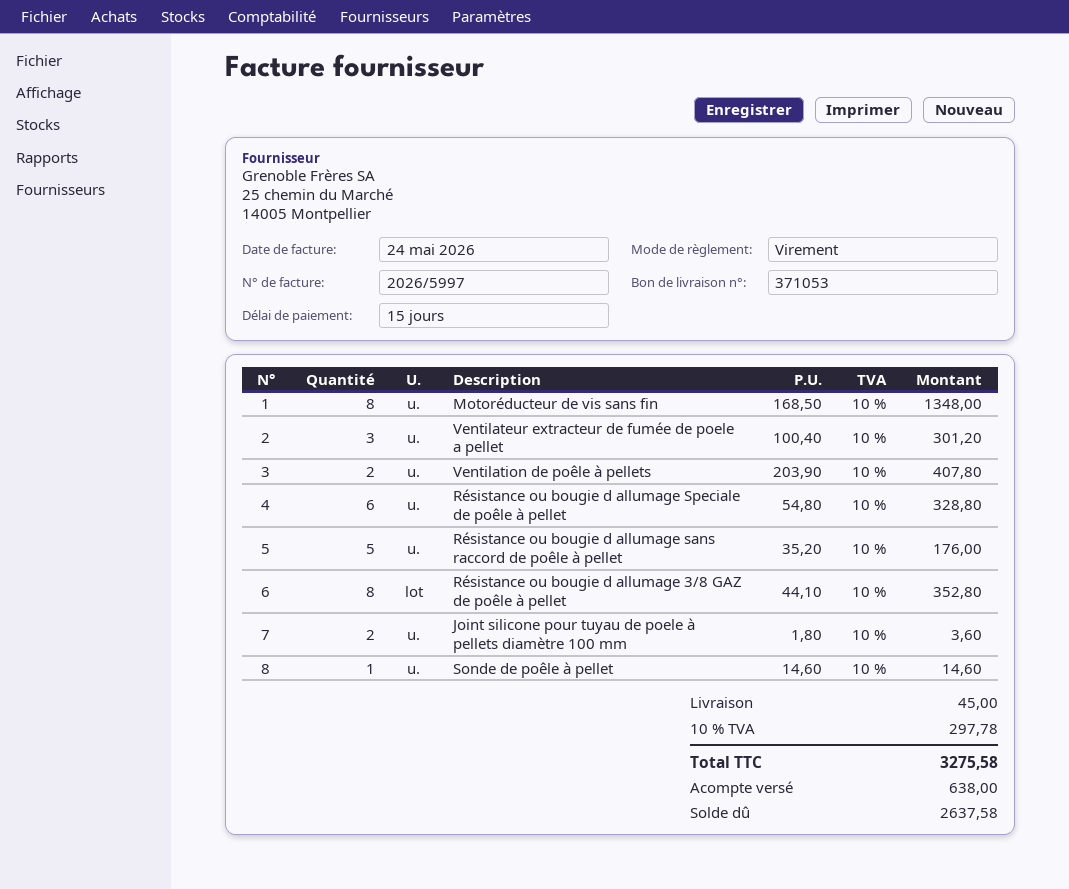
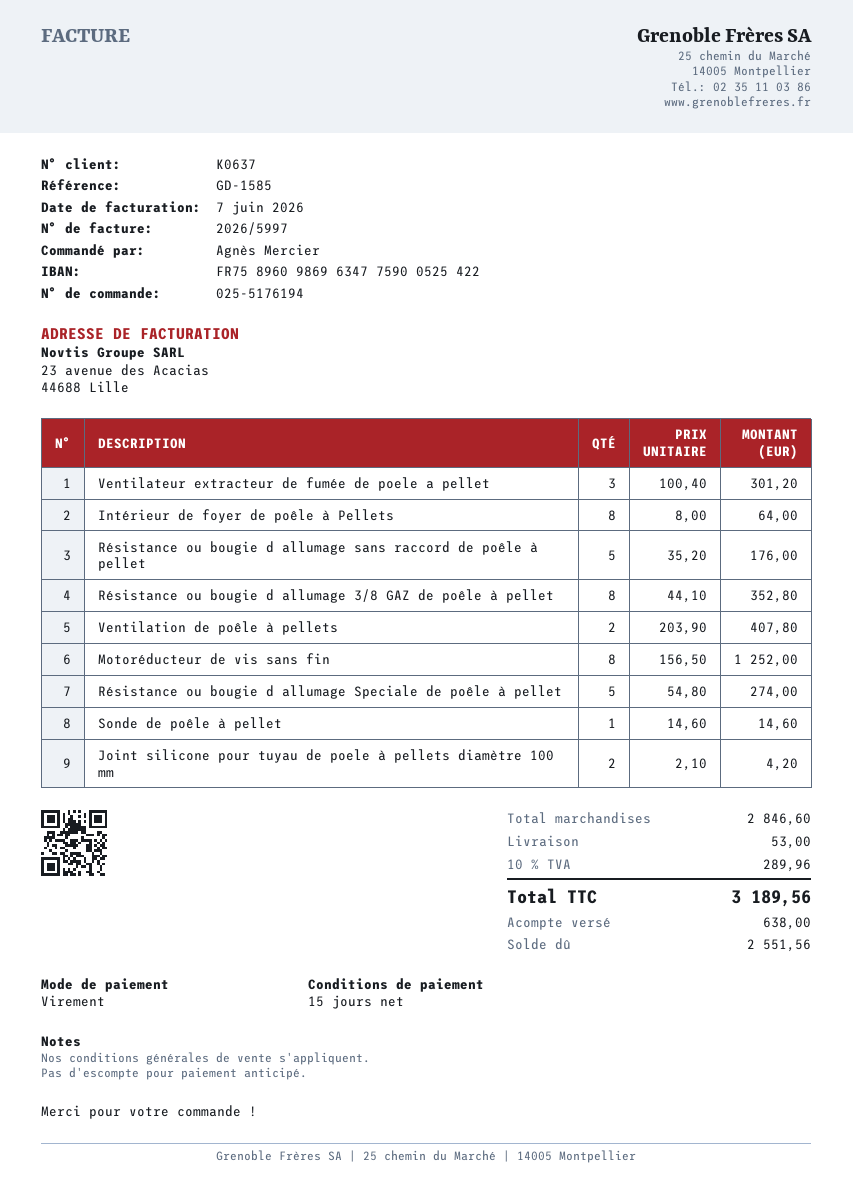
invoice date: 2026-05-24 -> 2026-06-07
Motoréducteur de vis sans fin: 8 x 168.50 = 1348.00 -> 8 x 156.50 = 1252.00
Résistance ou bougie d allumage Speciale de poêle à pellet: 6 x 54.80 = 328.80 -> 5 x 54.80 = 274.00
Joint silicone pour tuyau de poele à pellets diamètre 100 mm: 2 x 1.80 = 3.60 -> 2 x 2.10 = 4.20
Intérieur de foyer de poêle à Pellets: none -> 8 x 8.00 = 64.00
shipping: 45.00 -> 53.00
tax: 10% = 297.78 -> 10% = 289.96
total: 3275.58 -> 3189.56
balance: 2637.58 -> 2551.56

